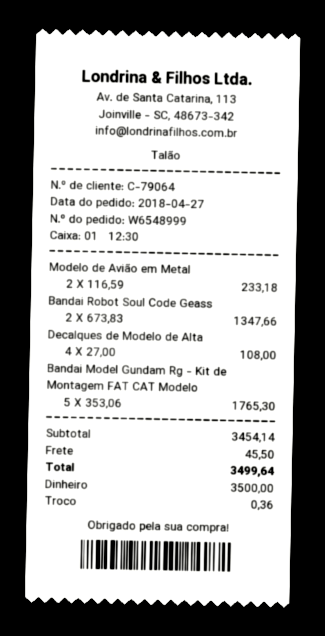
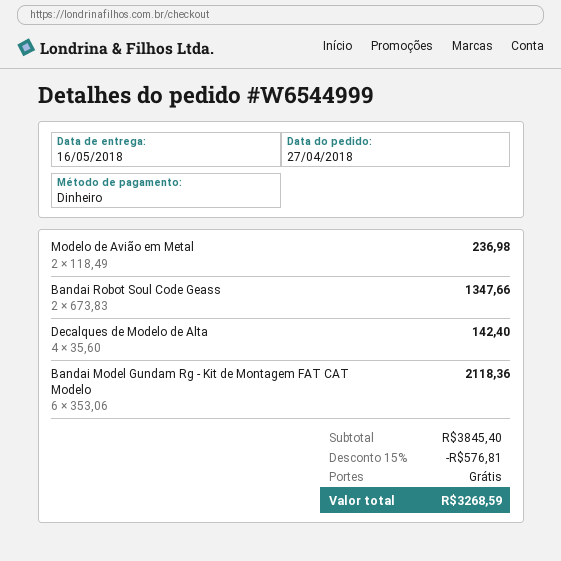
order number: W6548999 -> W6544999
Modelo de Avião em Metal: 2 x 116.59 = 233.18 -> 2 x 118.49 = 236.98
Decalques de Modelo de Alta: 4 x 27.00 = 108.00 -> 4 x 35.60 = 142.40
Bandai Model Gundam Rg - Kit de Montagem FAT CAT Modelo: 5 x 353.06 = 1765.30 -> 6 x 353.06 = 2118.36
subtotal: 3454.14 -> 3845.40
discount: none -> 15% = 576.81
shipping: 45.50 -> 0.00
total: 3499.64 -> 3268.59

